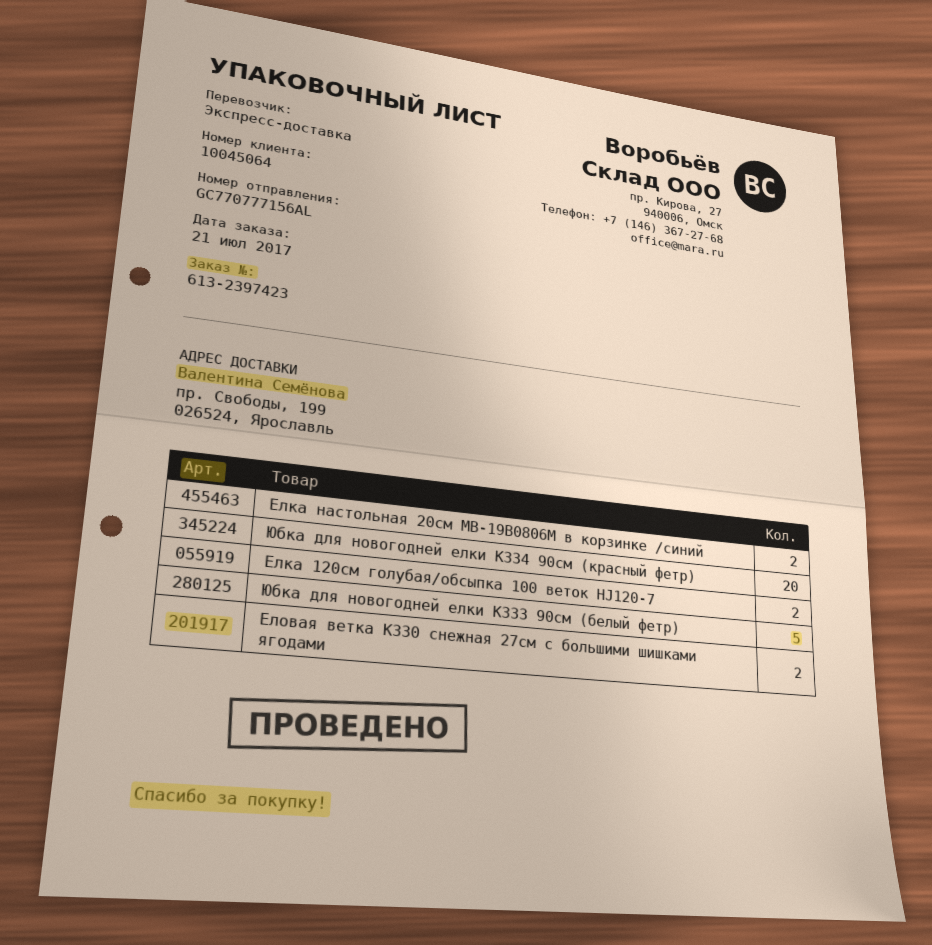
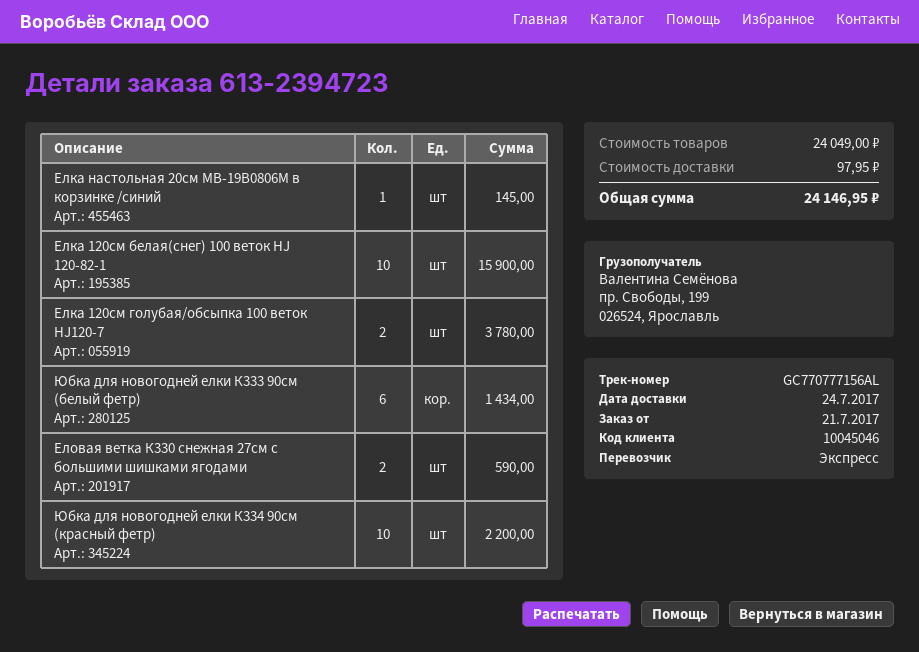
order number: 613-2397423 -> 613-2394723
customer number: 10045064 -> 10045046
Елка настольная 20см МВ-19В0806М в корзинке /синий: 2 -> 1
Юбка для новогодней елки К334 90см (красный фетр): 20 -> 10
Юбка для новогодней елки К333 90см (белый фетр): 5 -> 6
Елка 120см белая(снег) 100 веток HJ 120-82-1: none -> 10

